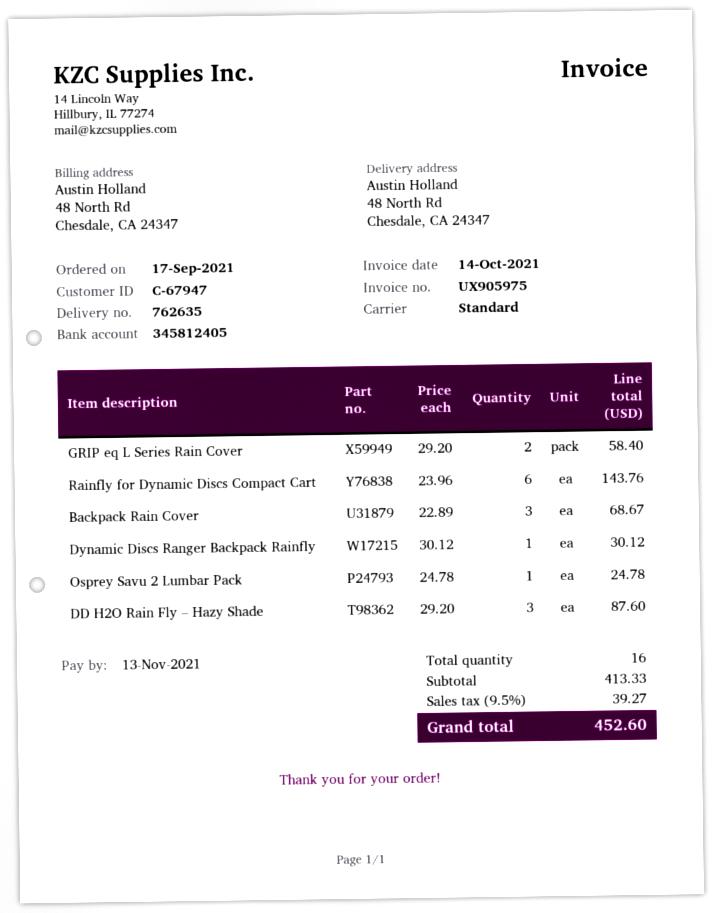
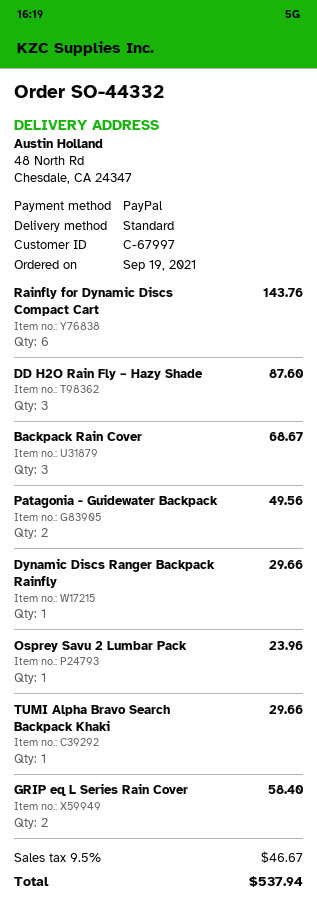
order date: 2021-09-17 -> 2021-09-19
customer number: C-67947 -> C-67997
Dynamic Discs Ranger Backpack Rainfly: 1 for 30.12 -> 1 for 29.66
Osprey Savu 2 Lumbar Pack: 1 for 24.78 -> 1 for 23.96
Patagonia - Guidewater Backpack: none -> 2 for 49.56
TUMI Alpha Bravo Search Backpack Khaki: none -> 1 for 29.66
tax: 9.5% = 39.27 -> 9.5% = 46.67
total: 452.60 -> 537.94

